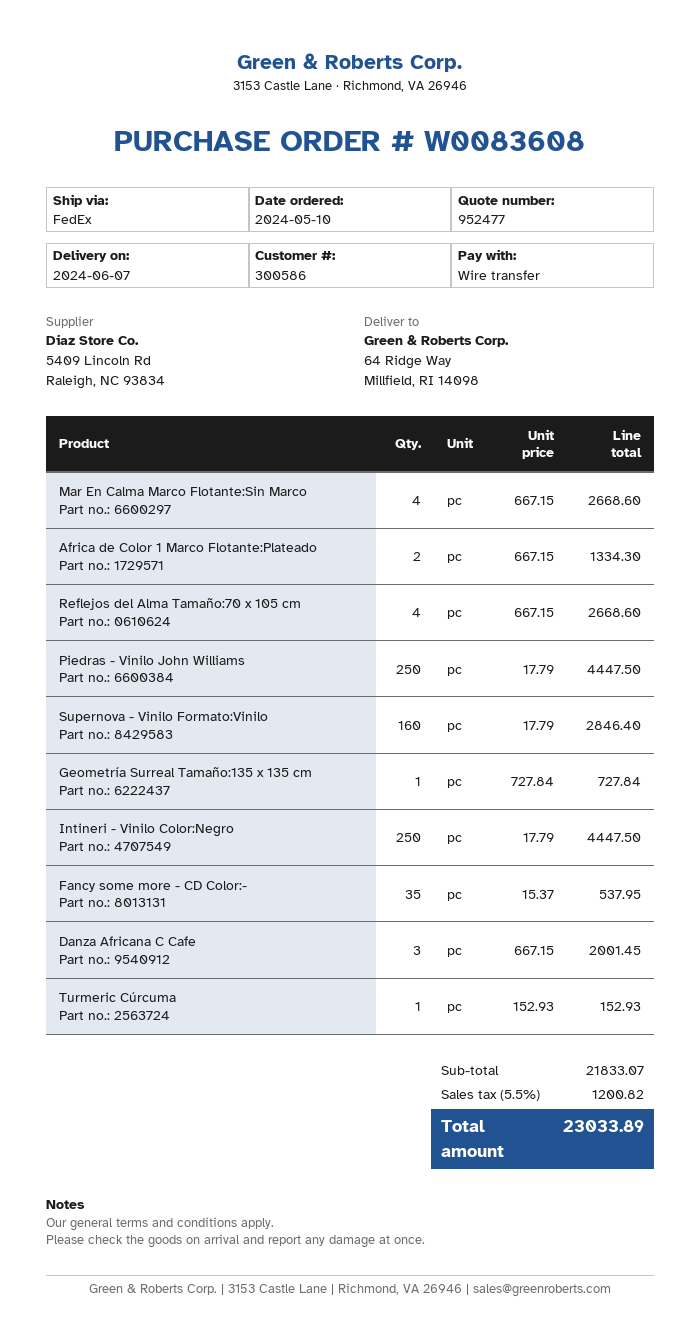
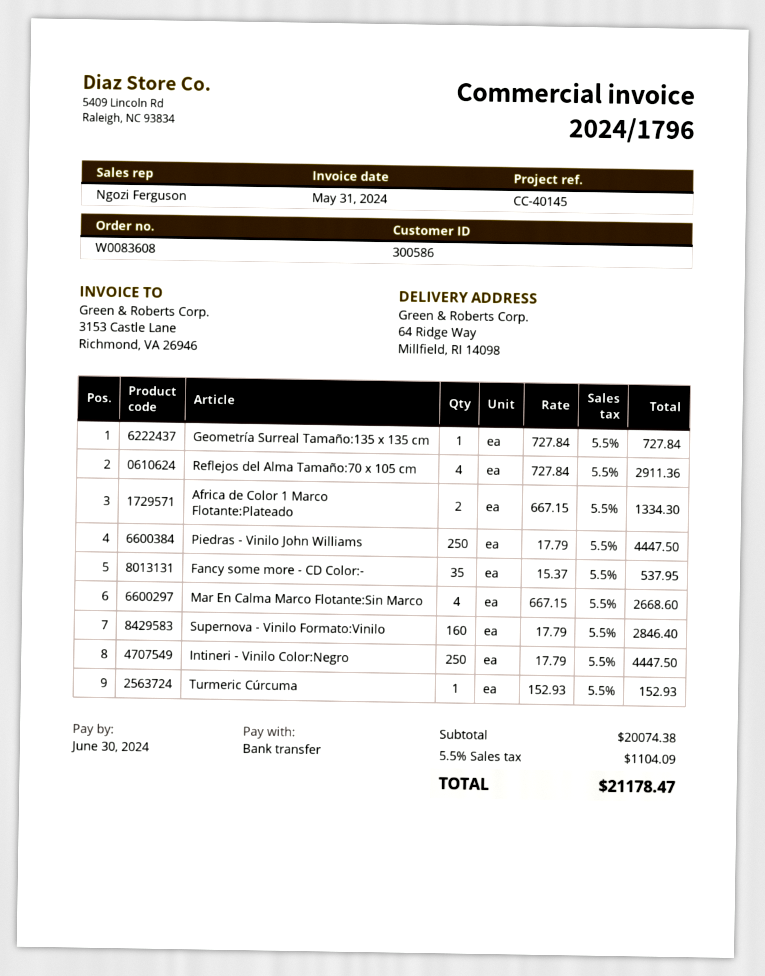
Reflejos del Alma Tamaño:70 x 105 cm: 4 x 667.15 = 2668.60 -> 4 x 727.84 = 2911.36
Danza Africana C Cafe: 3 x 667.15 = 2001.45 -> none
subtotal: 21833.07 -> 20074.38
tax: 5.5% = 1200.82 -> 5.5% = 1104.09
total: 23033.89 -> 21178.47

